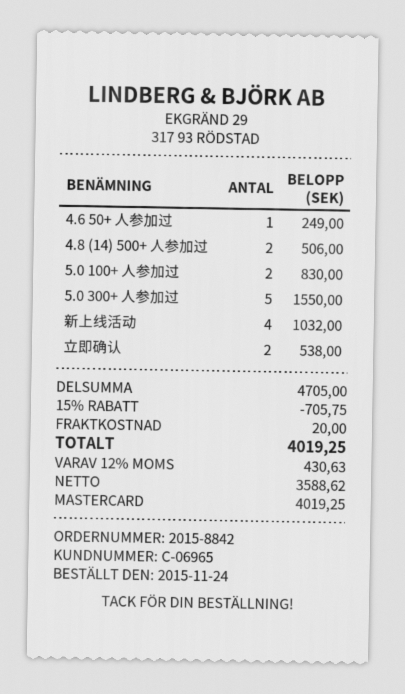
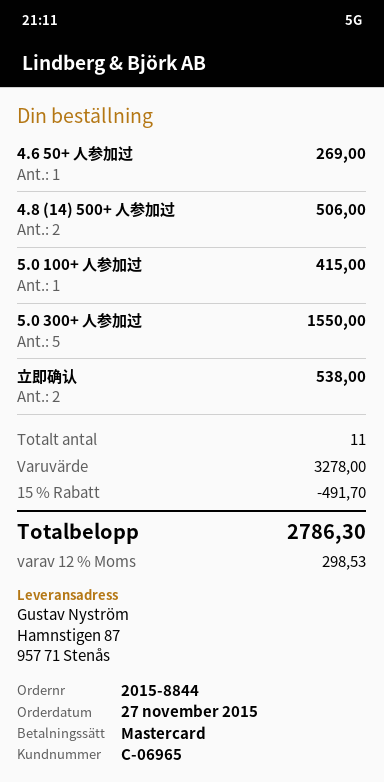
order number: 2015-8842 -> 2015-8844
order date: 2015-11-24 -> 2015-11-27
4.6 50+ 人参加过: 1 for 249.00 -> 1 for 269.00
5.0 100+ 人参加过: 2 for 830.00 -> 1 for 415.00
新上线活动: 4 for 1032.00 -> none
subtotal: 4705.00 -> 3278.00
discount: 15% = 705.75 -> 15% = 491.70
shipping: 20.00 -> none
tax: 12% = 430.63 -> 12% = 298.53
total: 4019.25 -> 2786.30

